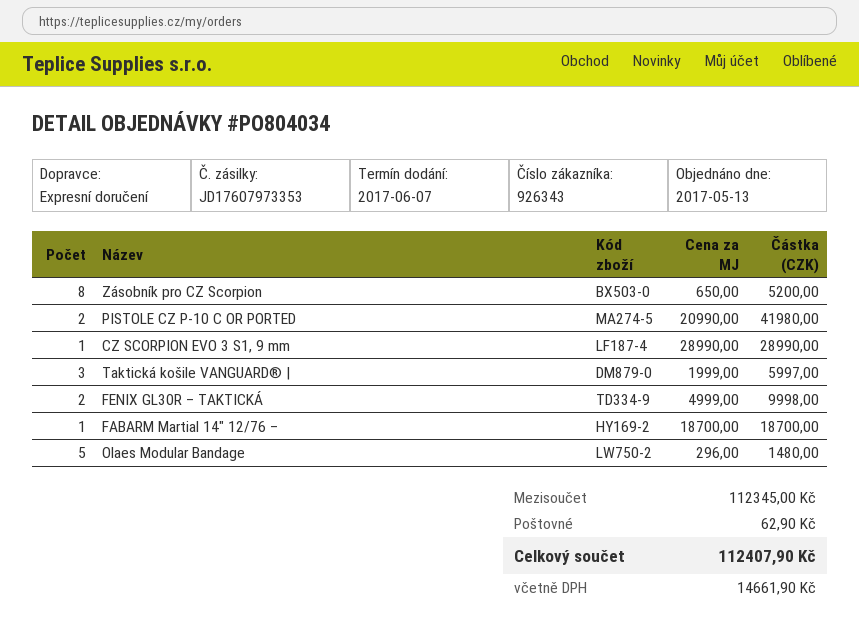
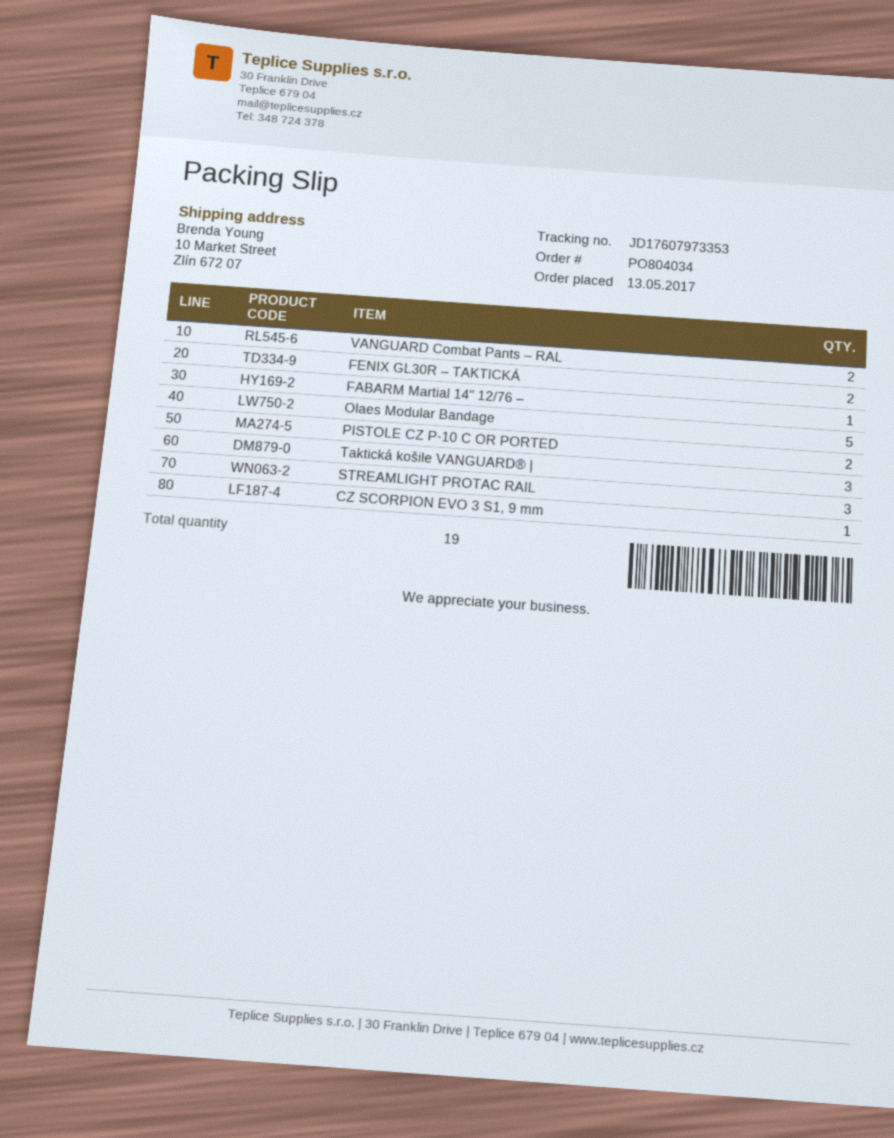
Zásobník pro CZ Scorpion: 8 -> none
VANGUARD Combat Pants – RAL: none -> 2
STREAMLIGHT PROTAC RAIL: none -> 3

